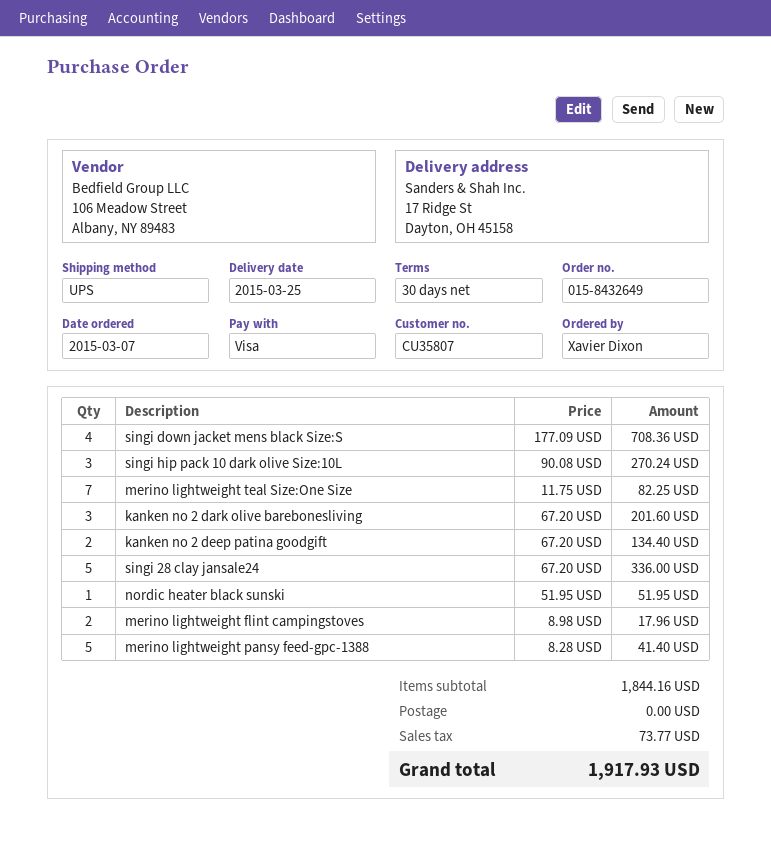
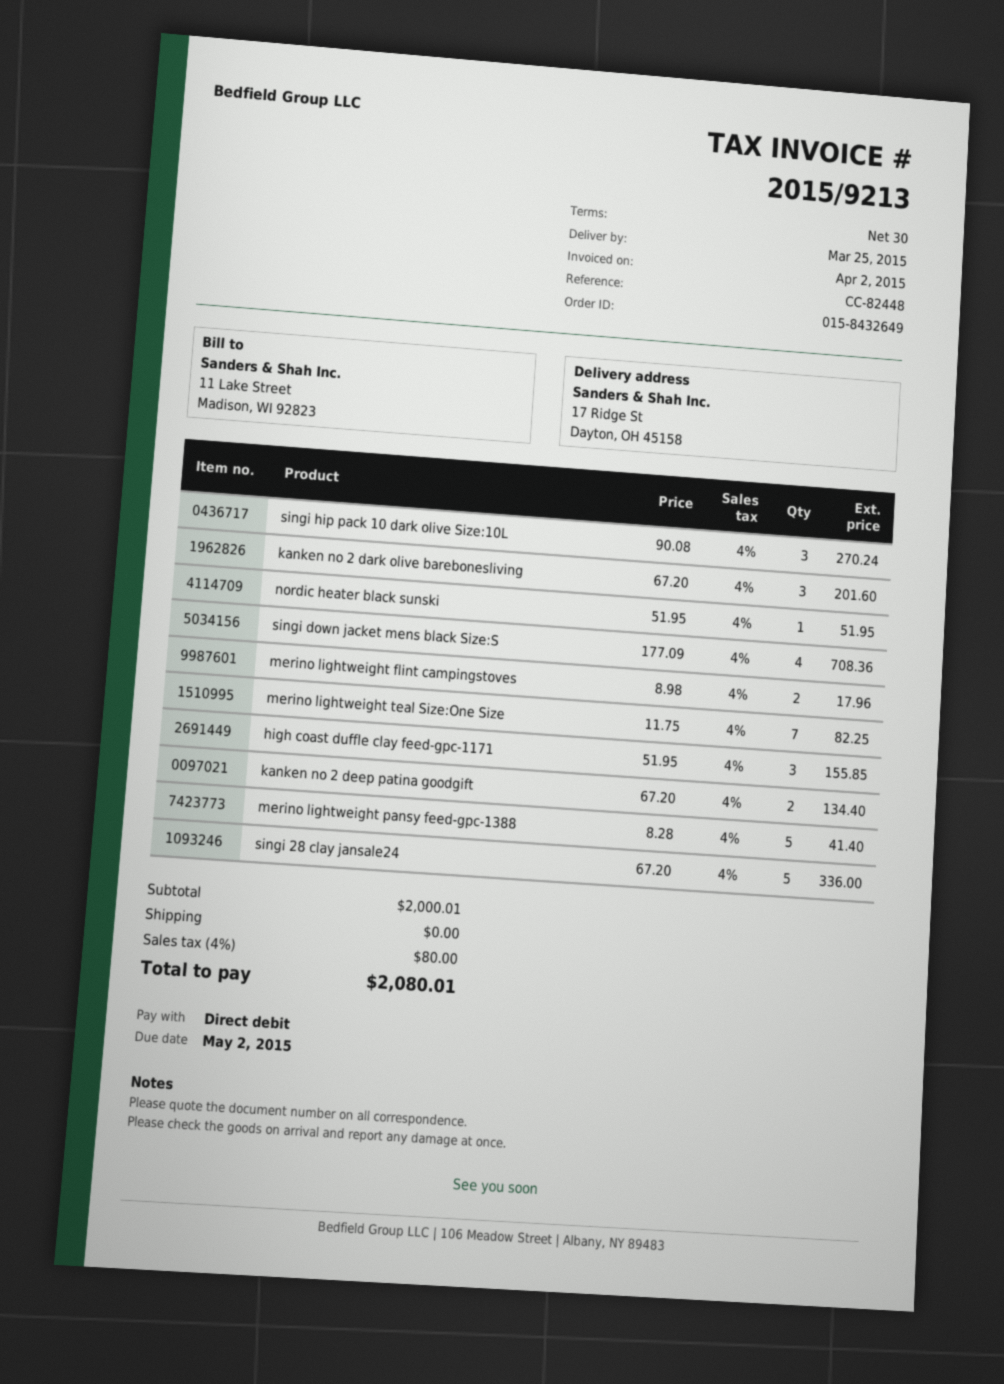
payment method: Visa -> direct debit
high coast duffle clay feed-gpc-1171: none -> 3 x 51.95 = 155.85
subtotal: 1844.16 -> 2000.01
tax: 73.77 -> 80.00
total: 1917.93 -> 2080.01

